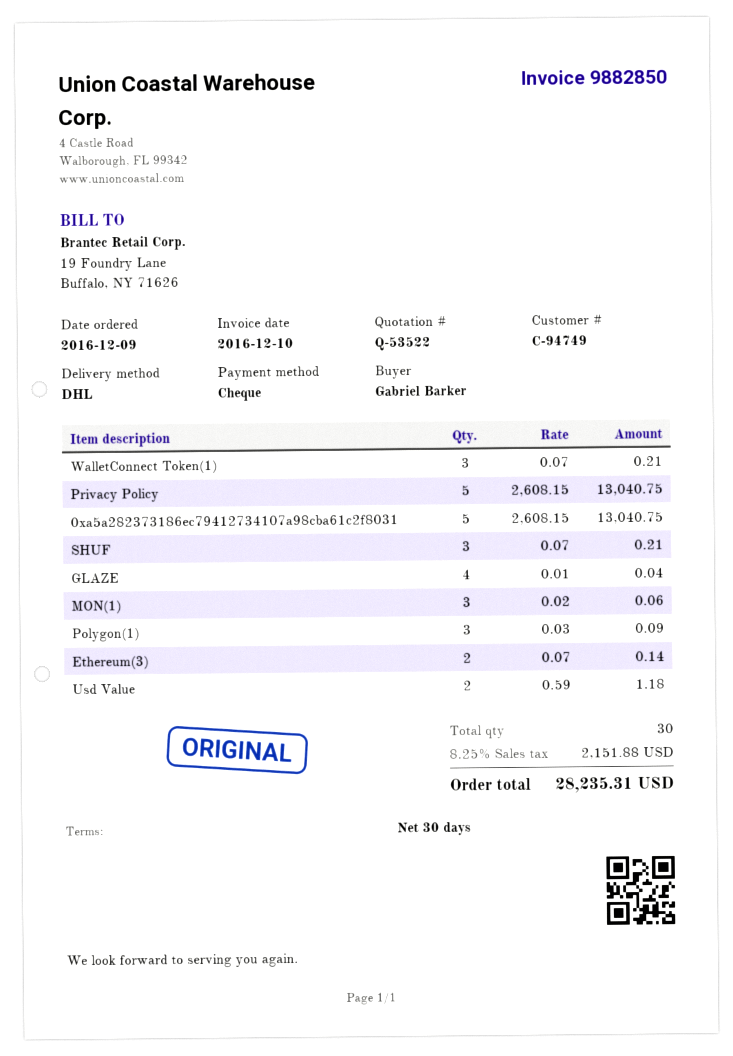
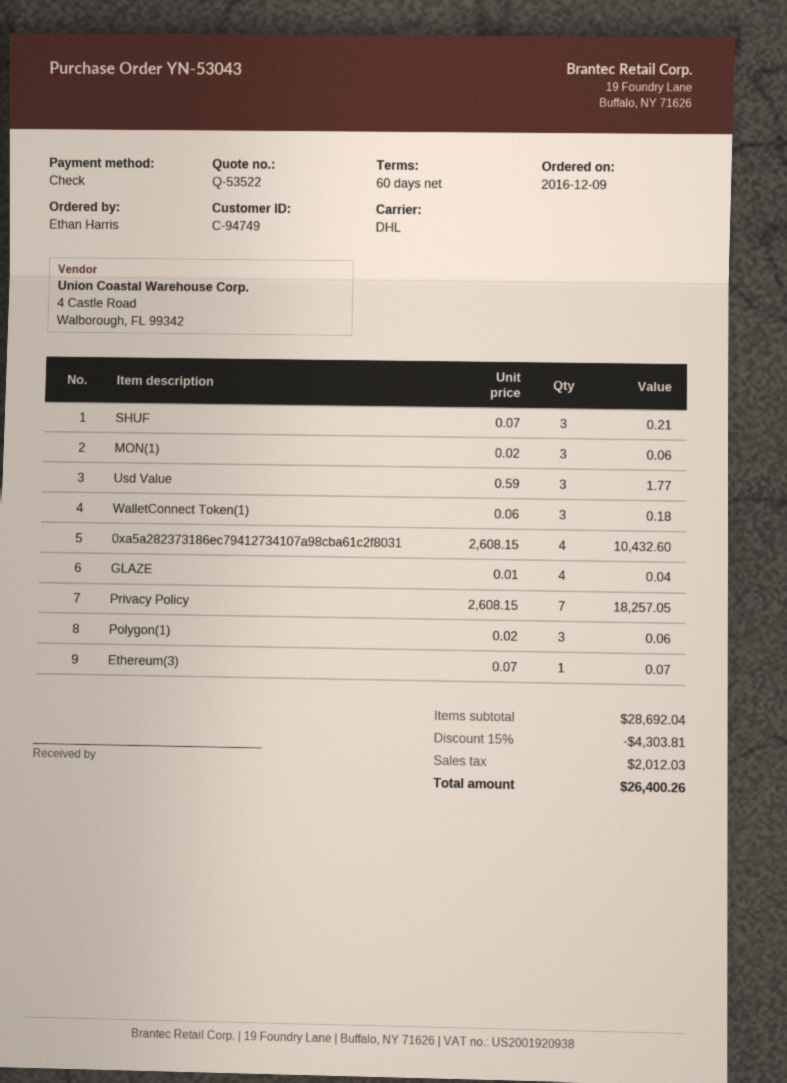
payment terms: 30 days -> 60 days
ordered by: Gabriel Barker -> Ethan Harris
WalletConnect Token(1): 3 x 0.07 = 0.21 -> 3 x 0.06 = 0.18
Privacy Policy: 5 x 2608.15 = 13040.75 -> 7 x 2608.15 = 18257.05
0xa5a282373186ec79412734107a98cba61c2f8031: 5 x 2608.15 = 13040.75 -> 4 x 2608.15 = 10432.60
Polygon(1): 3 x 0.03 = 0.09 -> 3 x 0.02 = 0.06
Ethereum(3): 2 x 0.07 = 0.14 -> 1 x 0.07 = 0.07
Usd Value: 2 x 0.59 = 1.18 -> 3 x 0.59 = 1.77
discount: none -> 15% = 4303.81
tax: 2151.88 -> 2012.03
total: 28235.31 -> 26400.26

